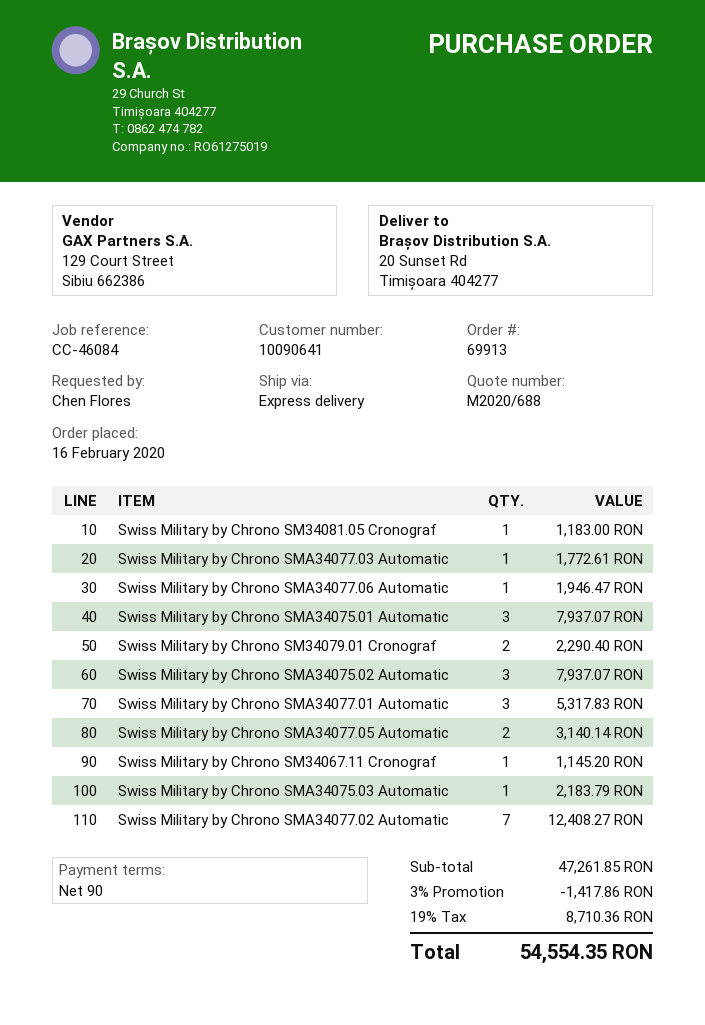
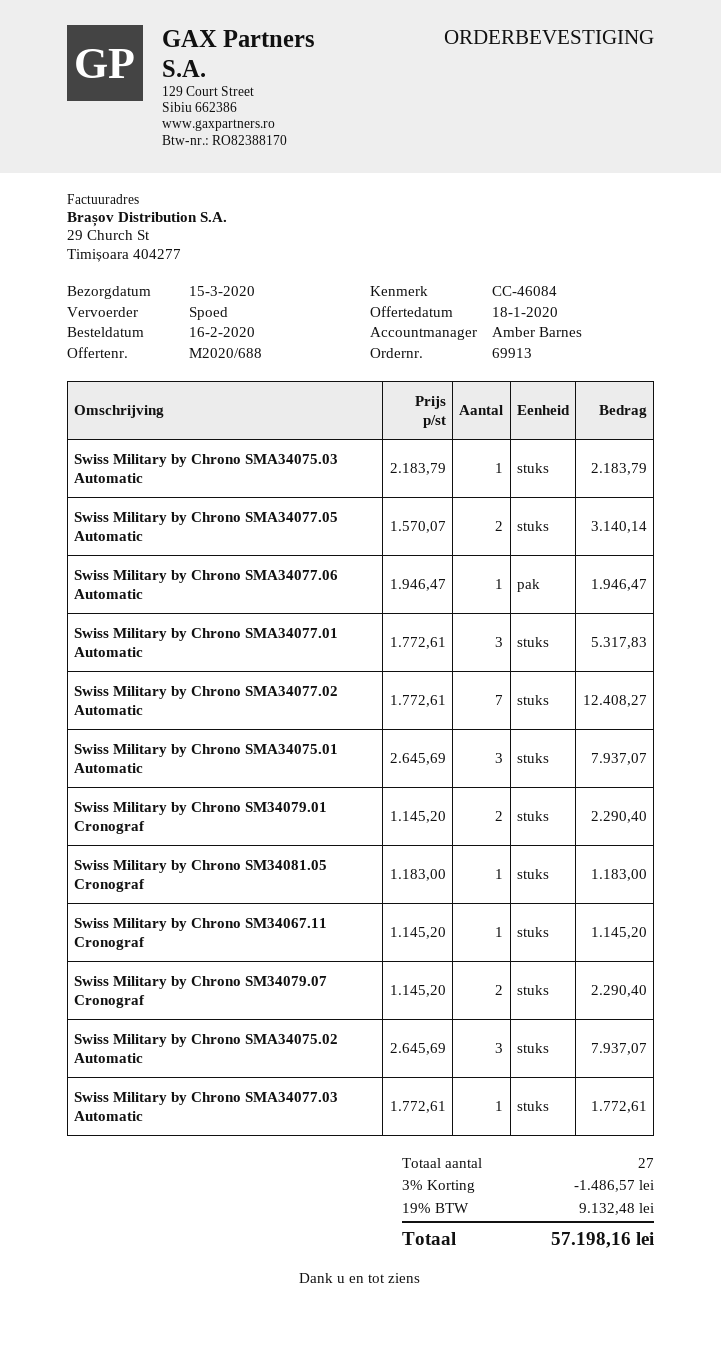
Swiss Military by Chrono SM34079.07 Cronograf: none -> 2 for 2290.40
discount: 3% = 1417.86 -> 3% = 1486.57
tax: 19% = 8710.36 -> 19% = 9132.48
total: 54554.35 -> 57198.16

